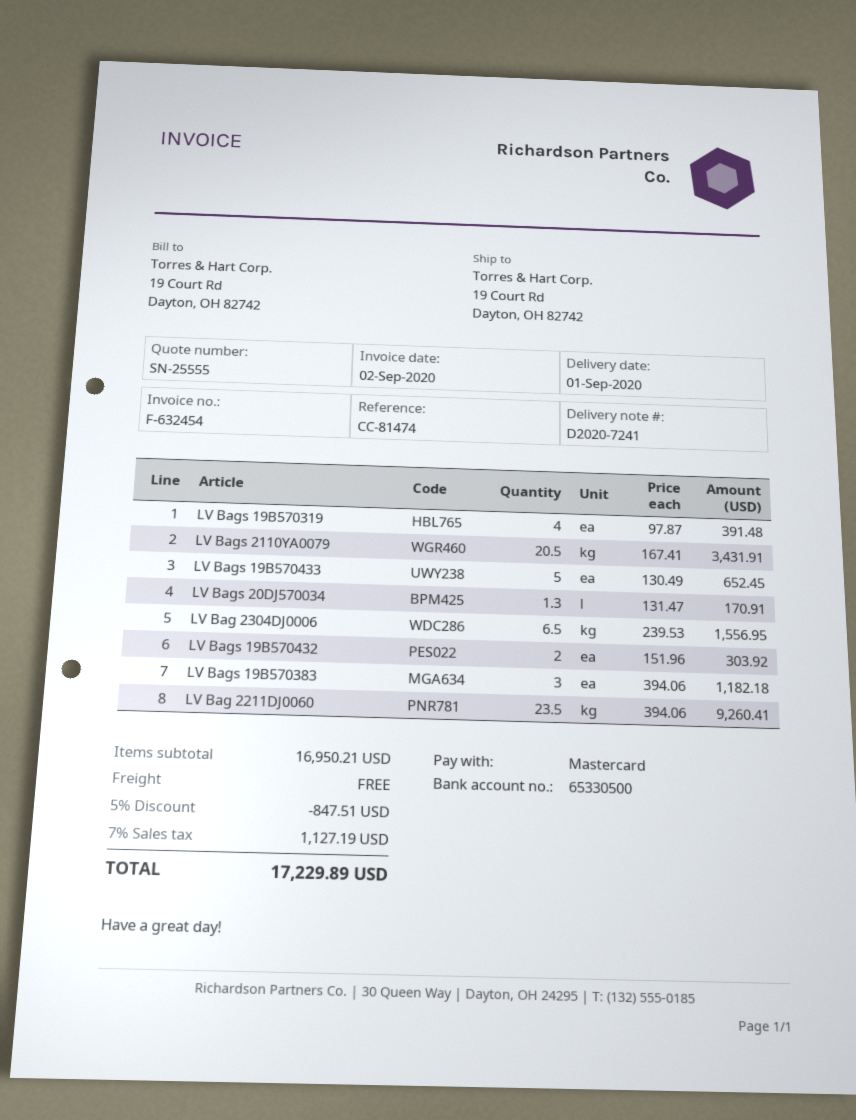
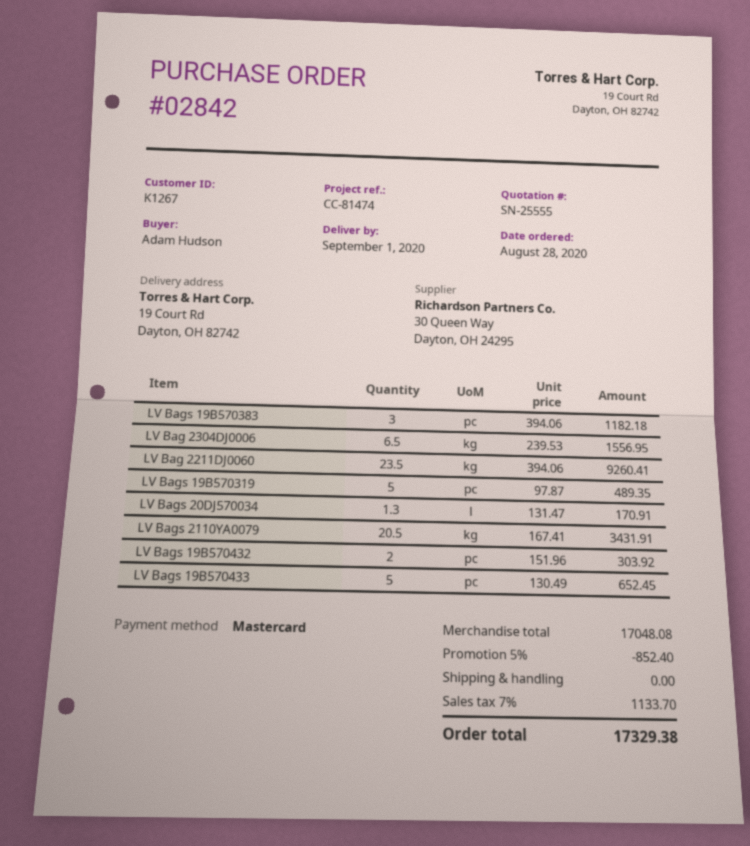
LV Bags 19B570319: 4 x 97.87 = 391.48 -> 5 x 97.87 = 489.35
subtotal: 16950.21 -> 17048.08
discount: 5% = 847.51 -> 5% = 852.40
tax: 7% = 1127.19 -> 7% = 1133.70
total: 17229.89 -> 17329.38

